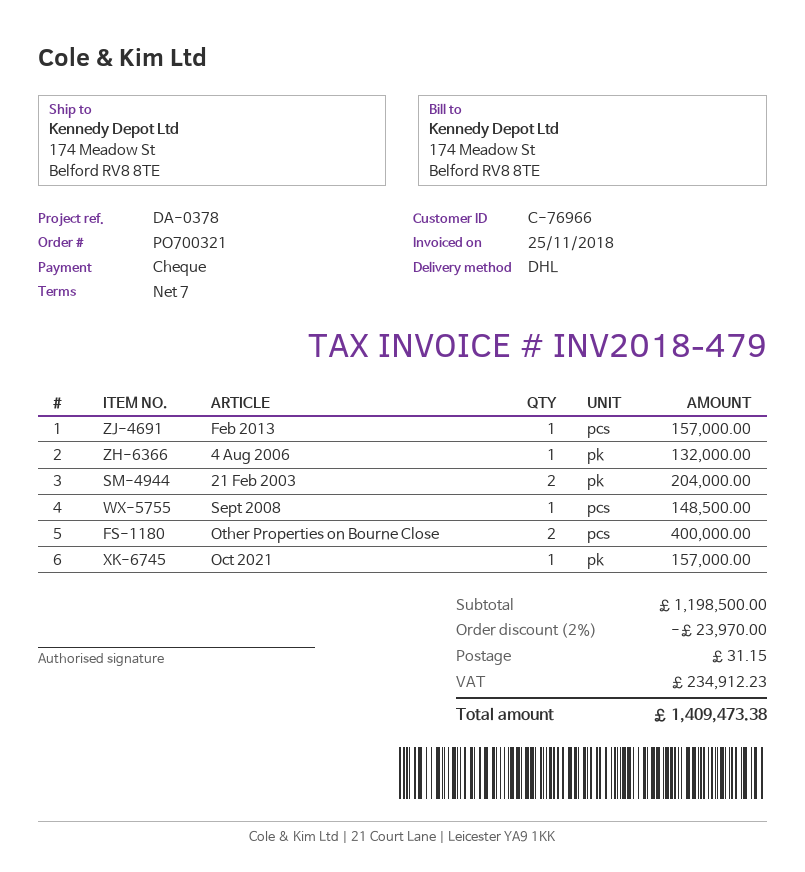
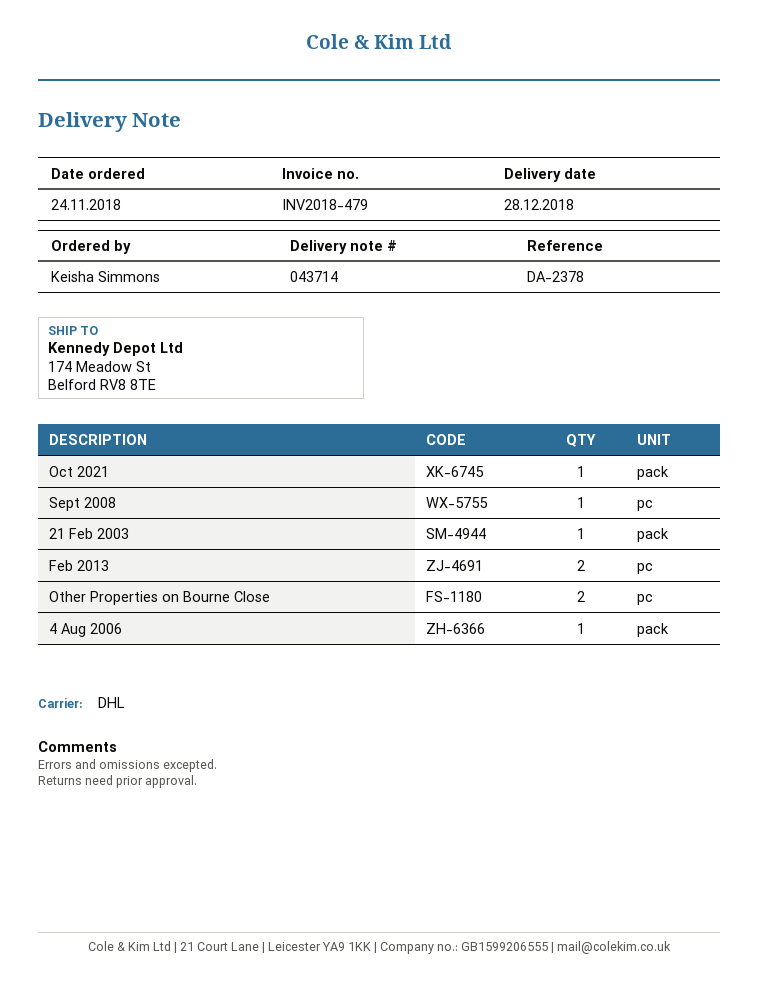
reference: DA-0378 -> DA-2378
Feb 2013: 1 -> 2
21 Feb 2003: 2 -> 1

